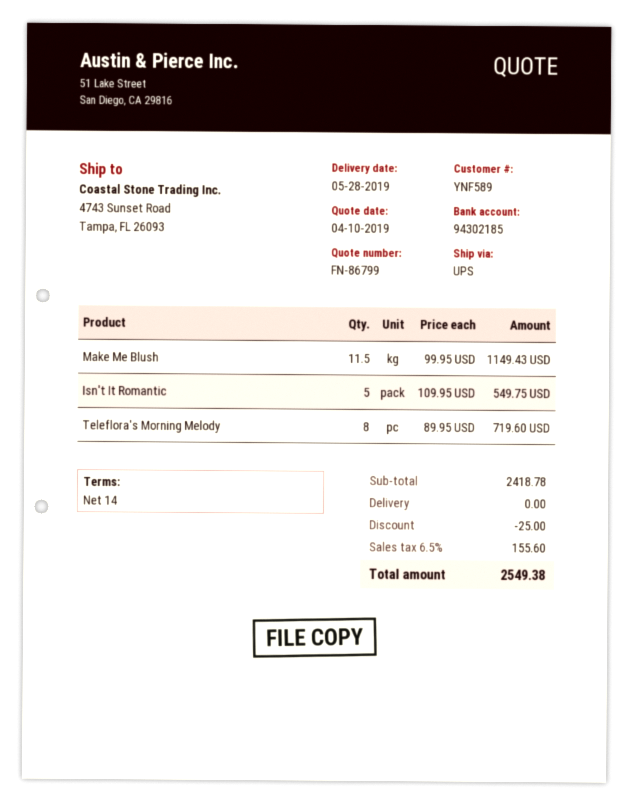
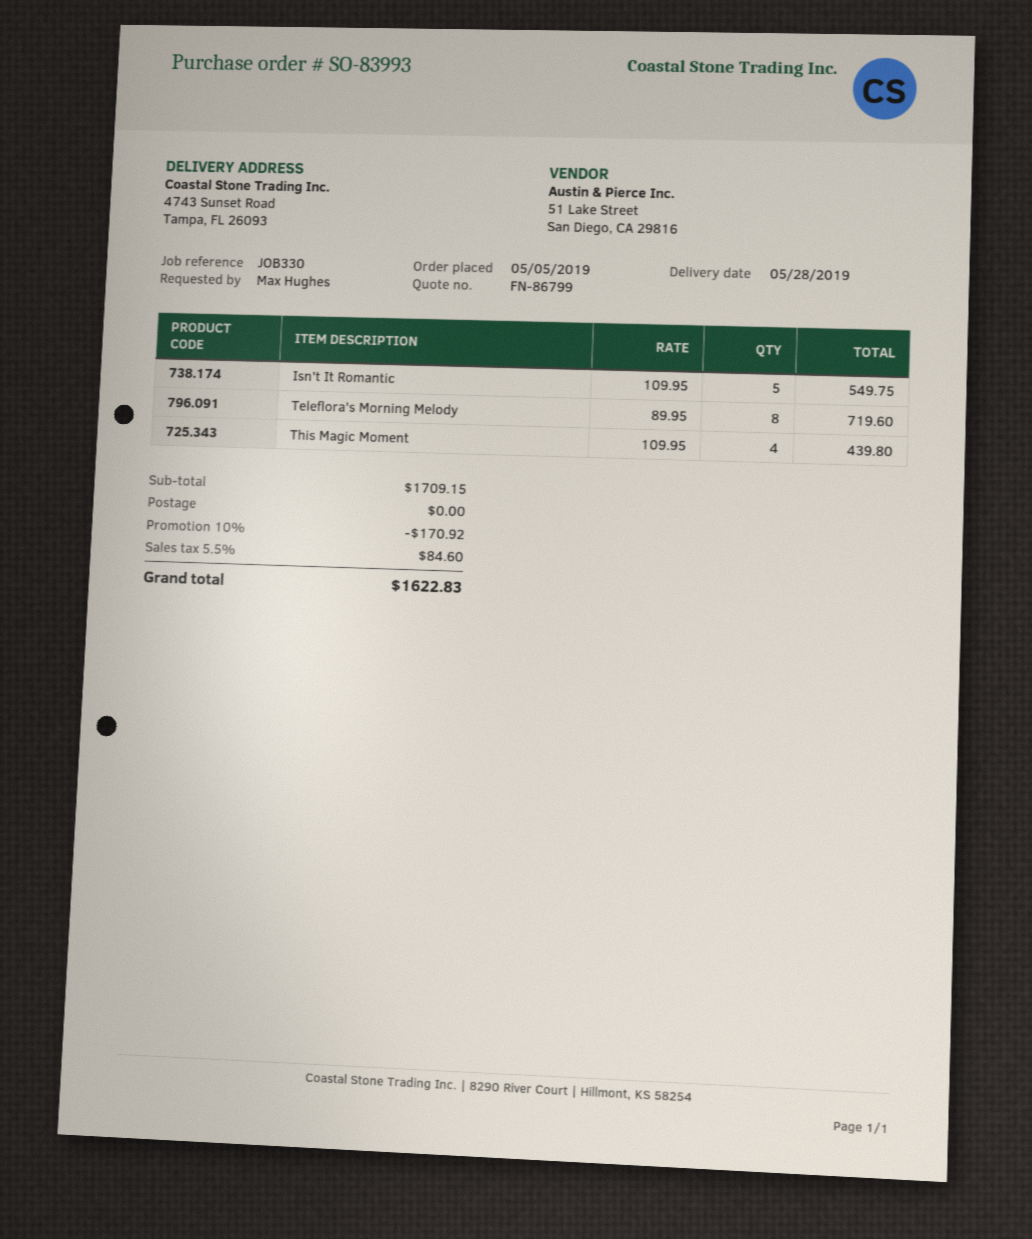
Make Me Blush: 11.5 x 99.95 = 1149.43 -> none
This Magic Moment: none -> 4 x 109.95 = 439.80
subtotal: 2418.78 -> 1709.15
discount: 25.00 -> 170.92
tax: 6.5% = 155.60 -> 5.5% = 84.60
total: 2549.38 -> 1622.83

